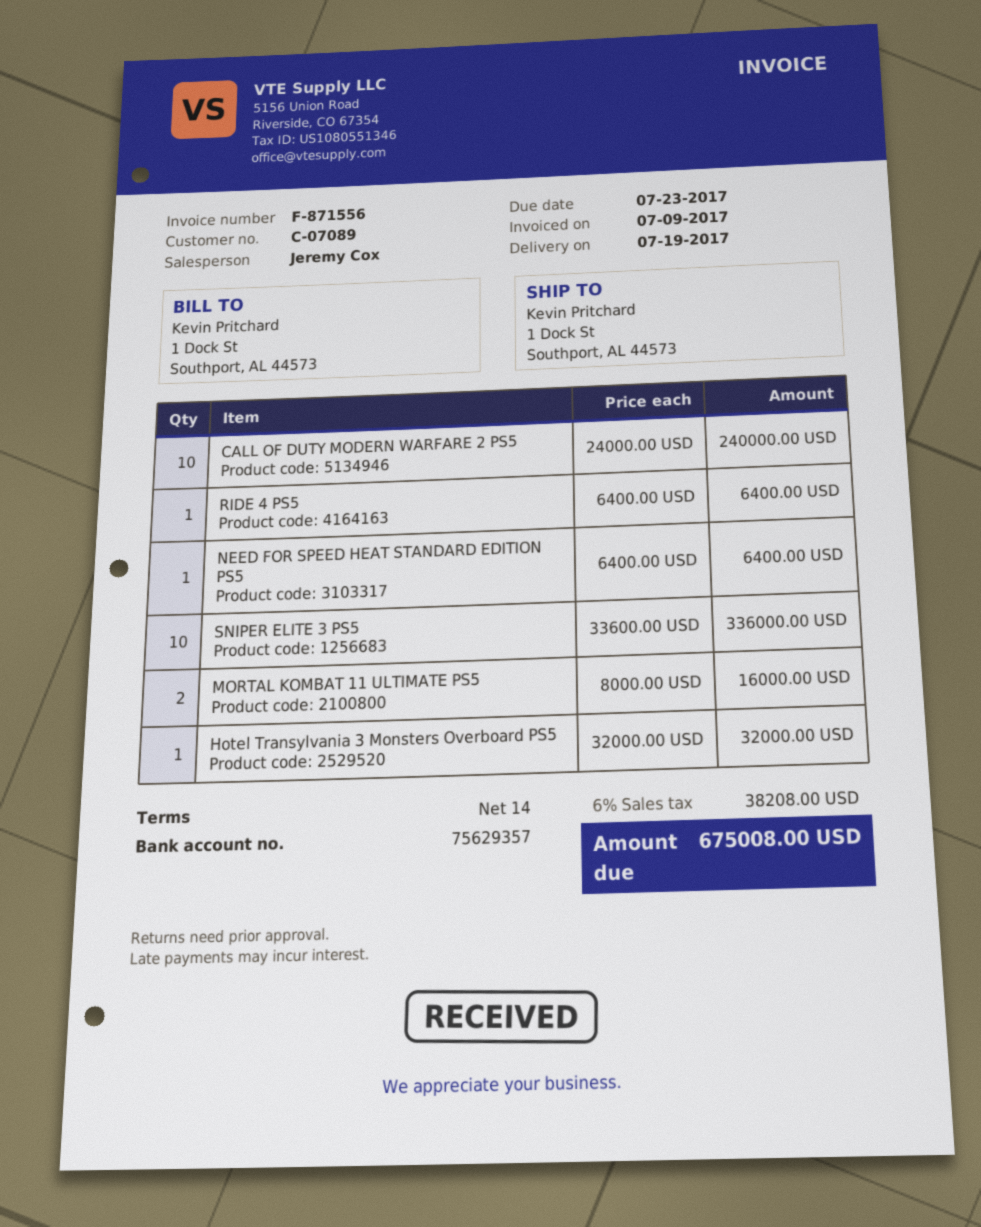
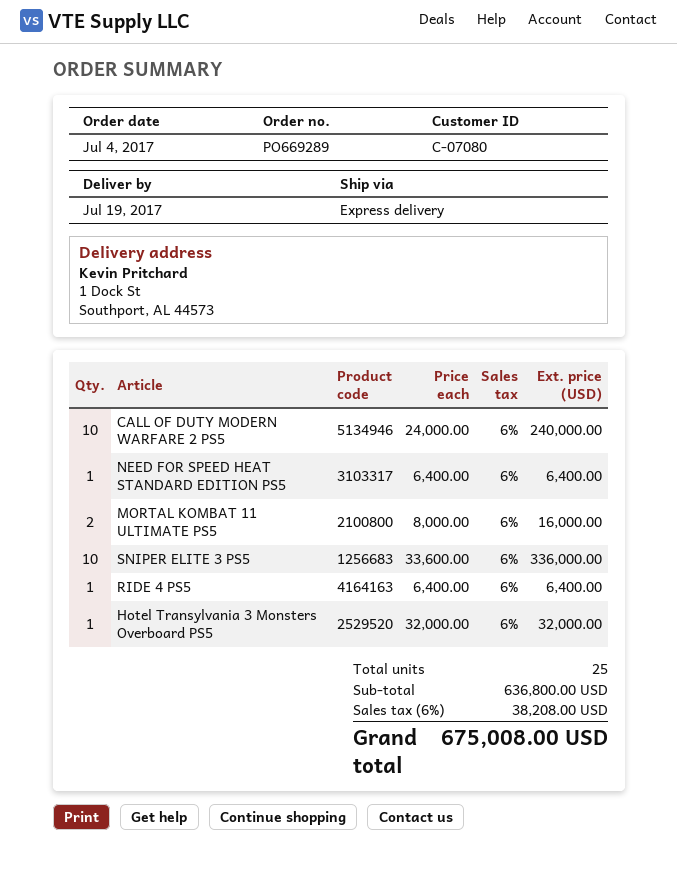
customer number: C-07089 -> C-07080

